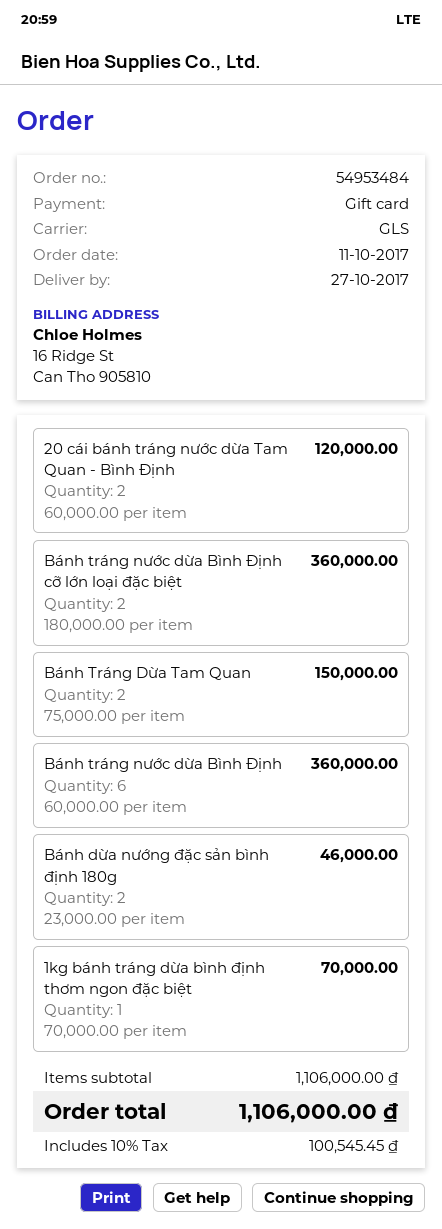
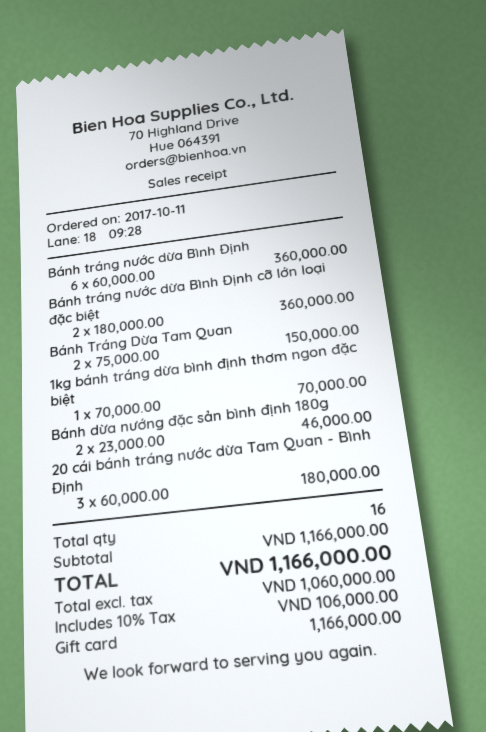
20 cái bánh tráng nước dừa Tam Quan - Bình Định: 2 x 60000.00 = 120000.00 -> 3 x 60000.00 = 180000.00
subtotal: 1106000.00 -> 1166000.00
tax: 10% = 100545.45 -> 10% = 106000.00
total: 1106000.00 -> 1166000.00

